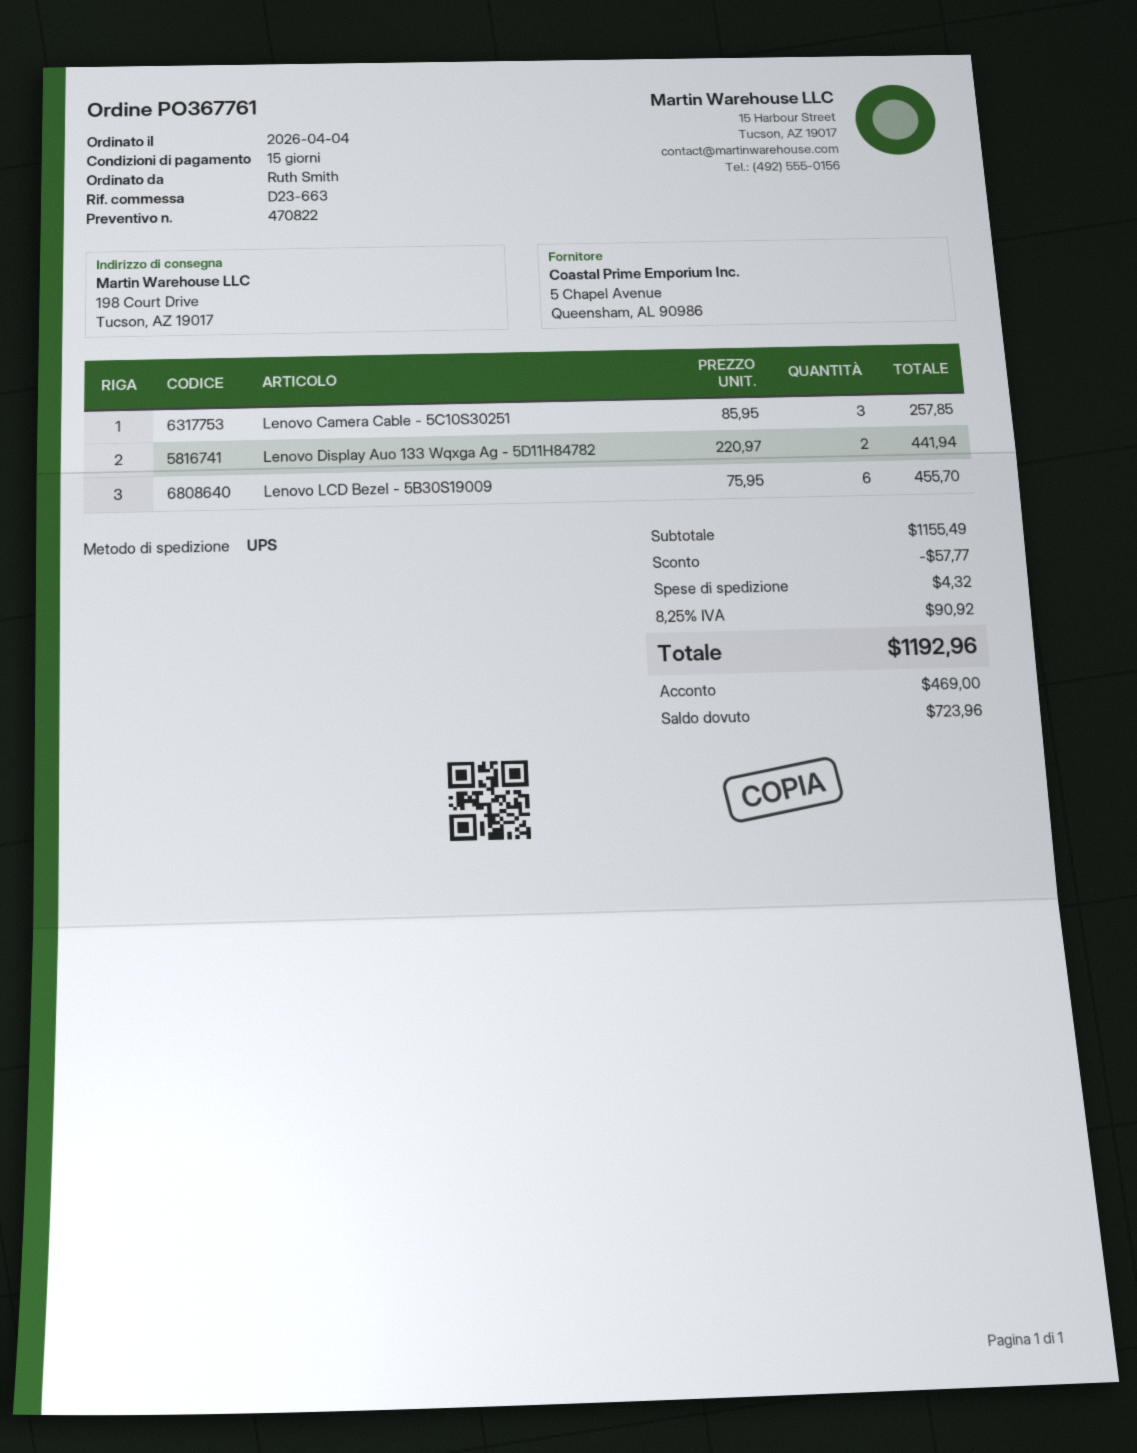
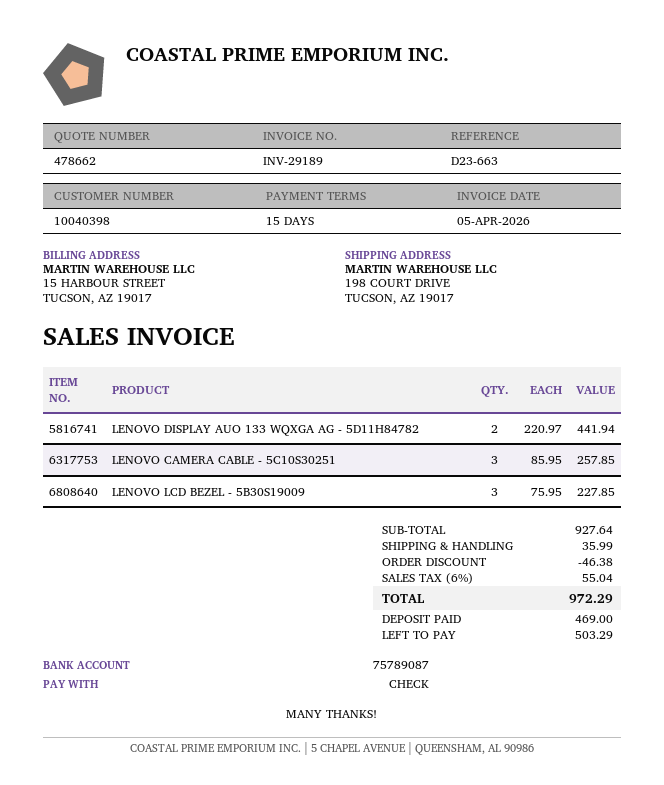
quote number: 470822 -> 478662
Lenovo LCD Bezel - 5B30S19009: 6 x 75.95 = 455.70 -> 3 x 75.95 = 227.85
subtotal: 1155.49 -> 927.64
discount: 57.77 -> 46.38
shipping: 4.32 -> 35.99
tax: 8.25% = 90.92 -> 6% = 55.04
total: 1192.96 -> 972.29
balance: 723.96 -> 503.29

